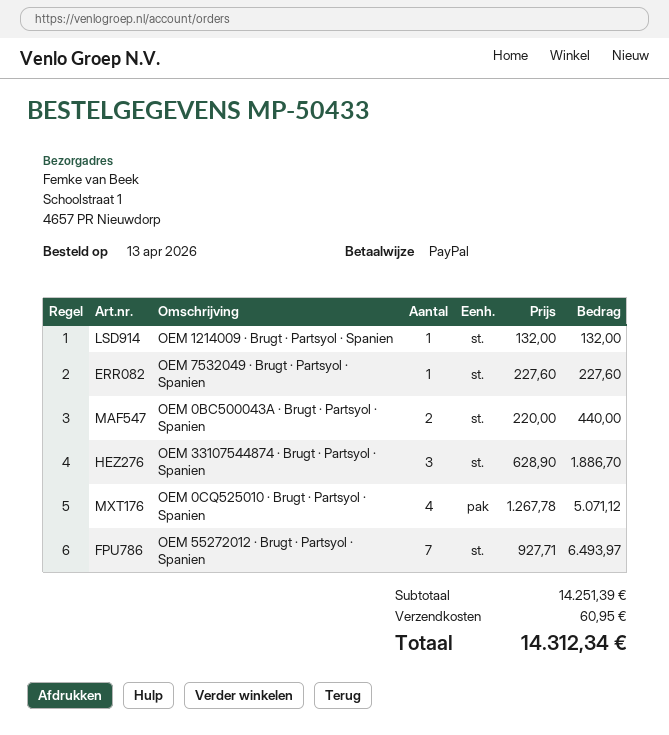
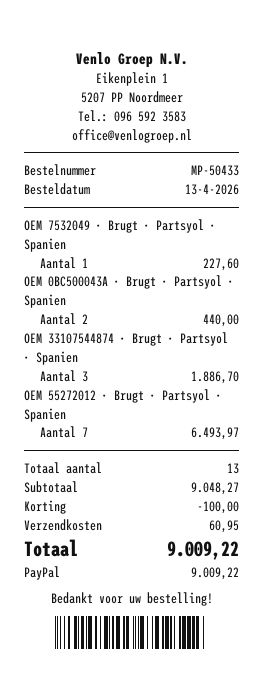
OEM 1214009 · Brugt · Partsyol · Spanien: 1 for 132.00 -> none
OEM 0CQ525010 · Brugt · Partsyol · Spanien: 4 for 5071.12 -> none
subtotal: 14251.39 -> 9048.27
discount: none -> 100.00
total: 14312.34 -> 9009.22

